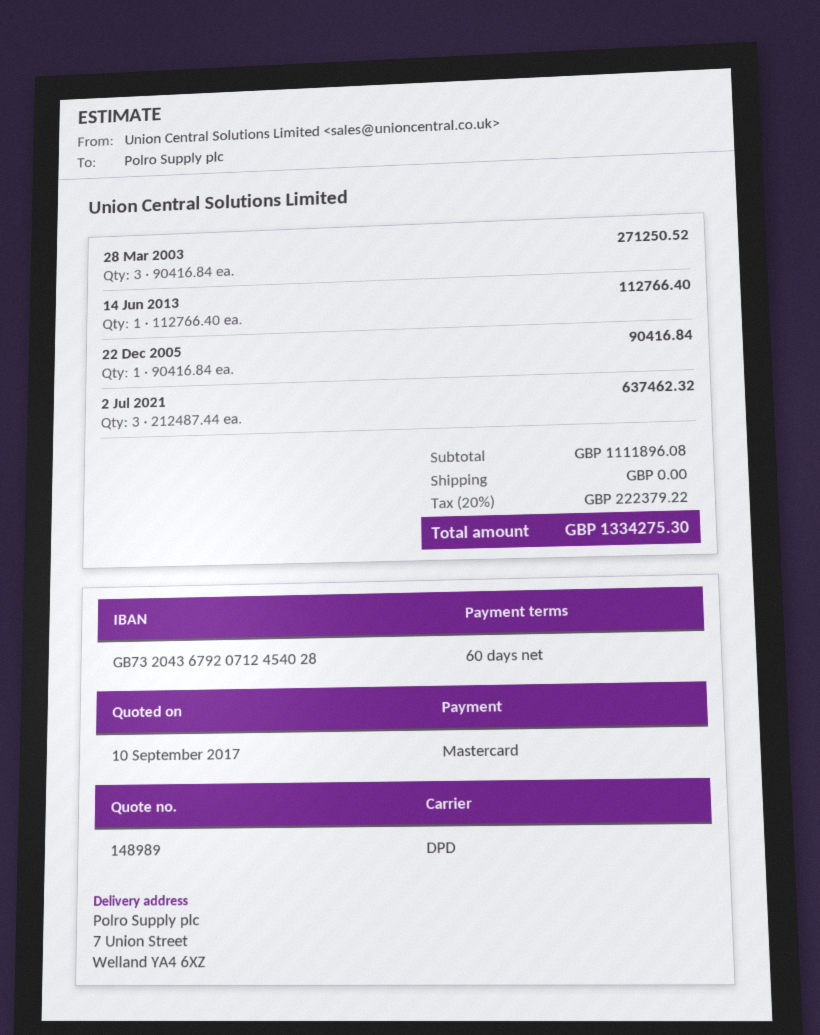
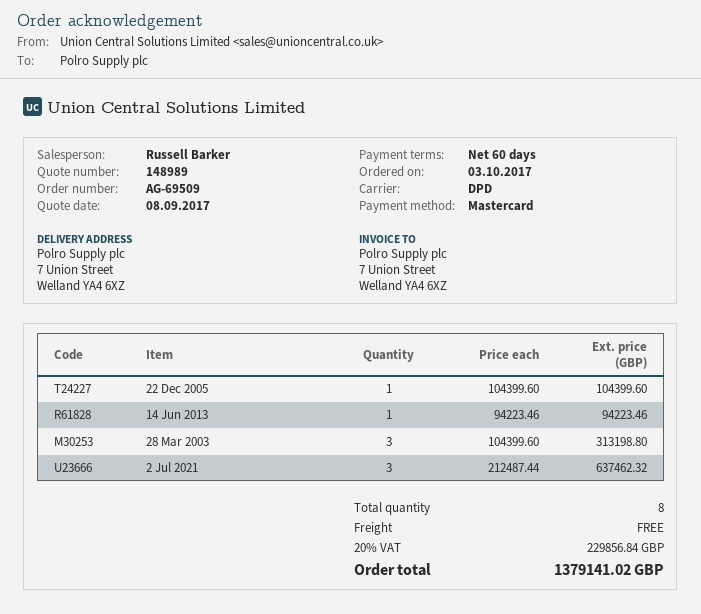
quote date: 2017-09-10 -> 2017-09-08
28 Mar 2003: 3 x 90416.84 = 271250.52 -> 3 x 104399.60 = 313198.80
14 Jun 2013: 1 x 112766.40 = 112766.40 -> 1 x 94223.46 = 94223.46
22 Dec 2005: 1 x 90416.84 = 90416.84 -> 1 x 104399.60 = 104399.60
tax: 20% = 222379.22 -> 20% = 229856.84
total: 1334275.30 -> 1379141.02

